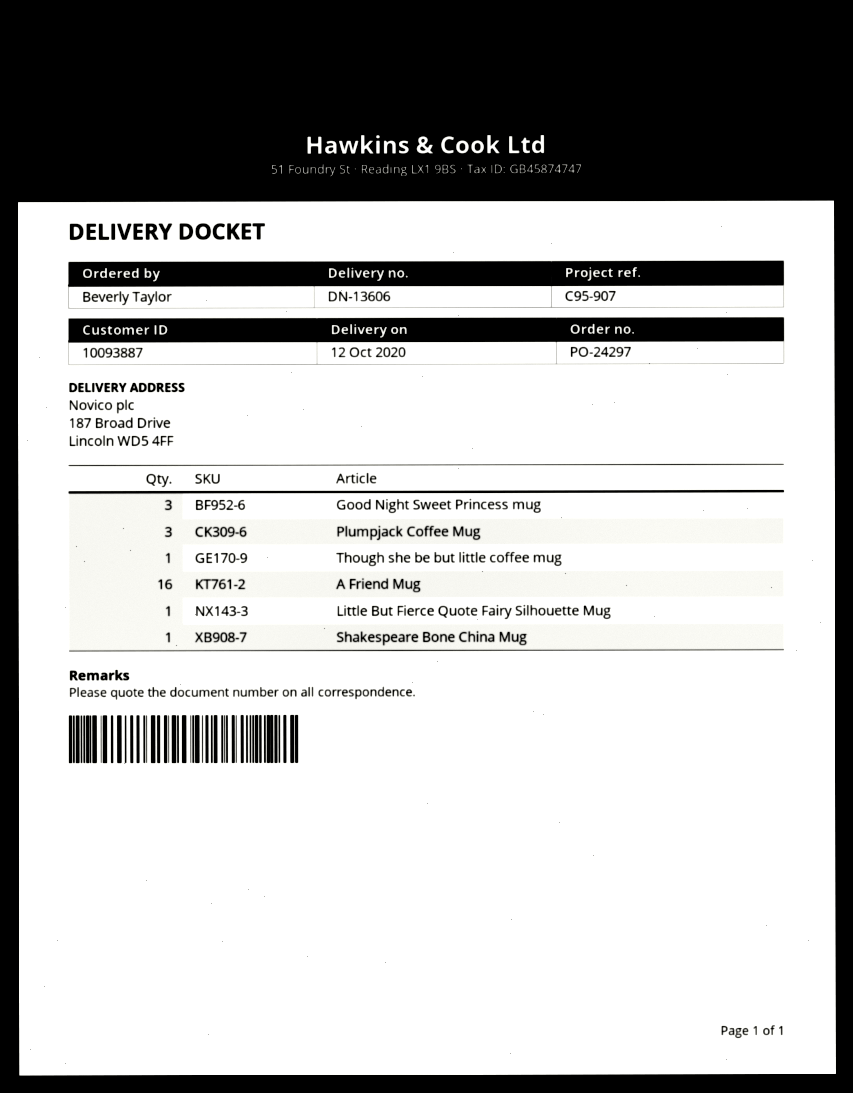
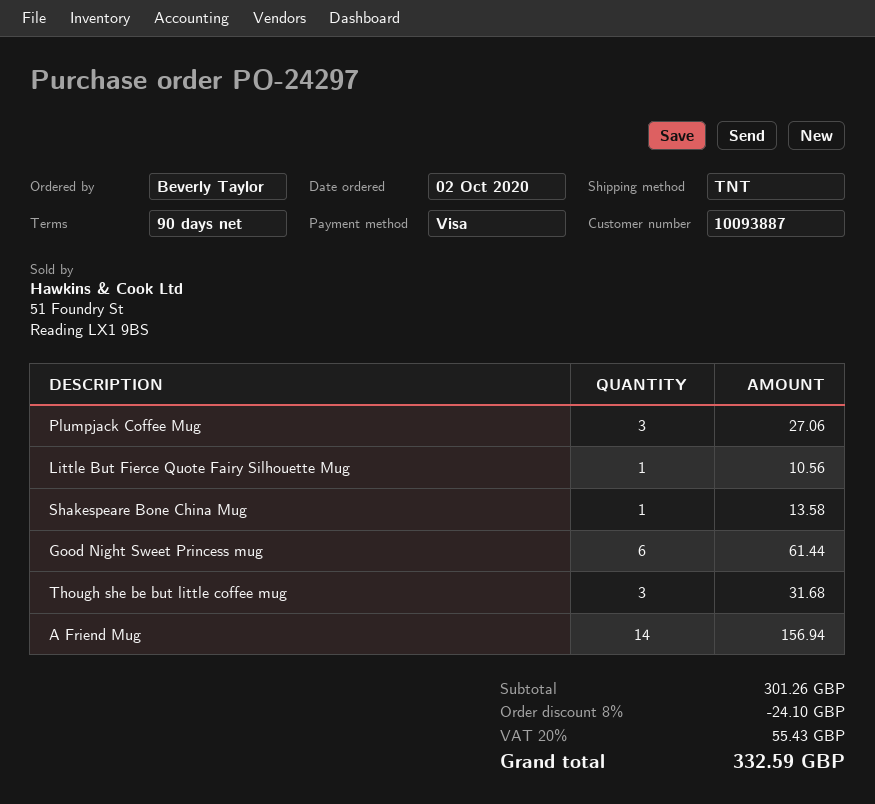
Good Night Sweet Princess mug: 3 -> 6
Though she be but little coffee mug: 1 -> 3
A Friend Mug: 16 -> 14

